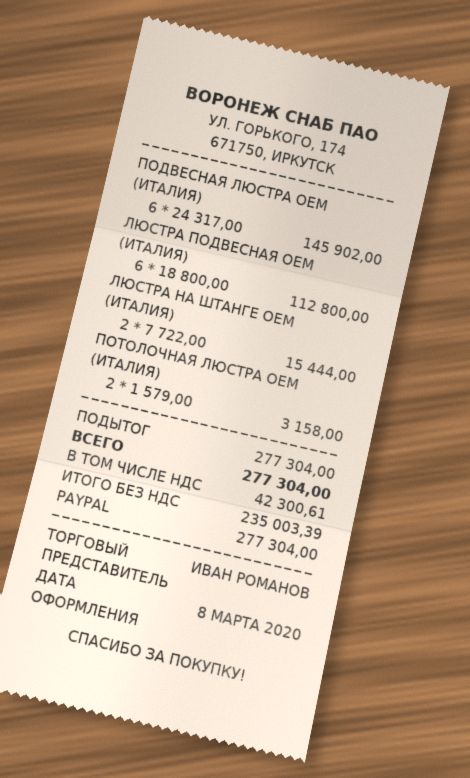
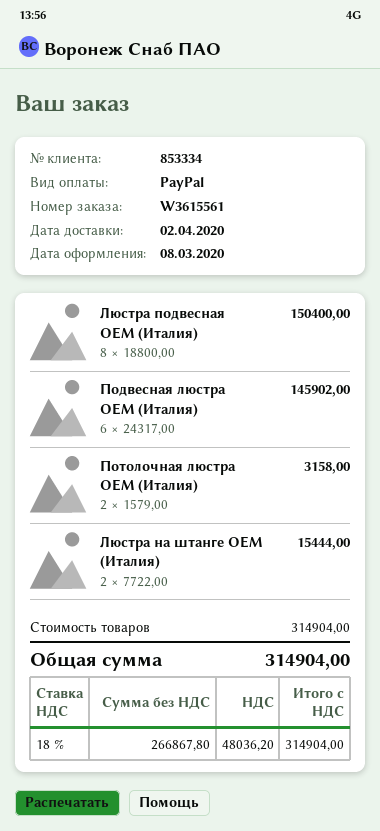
ЛЮСТРА ПОДВЕСНАЯ OEM (ИТАЛИЯ): 6 x 18800.00 = 112800.00 -> 8 x 18800.00 = 150400.00
subtotal: 277304.00 -> 314904.00
net: 235003.39 -> 266867.80
tax: 42300.61 -> 48036.20
total: 277304.00 -> 314904.00

